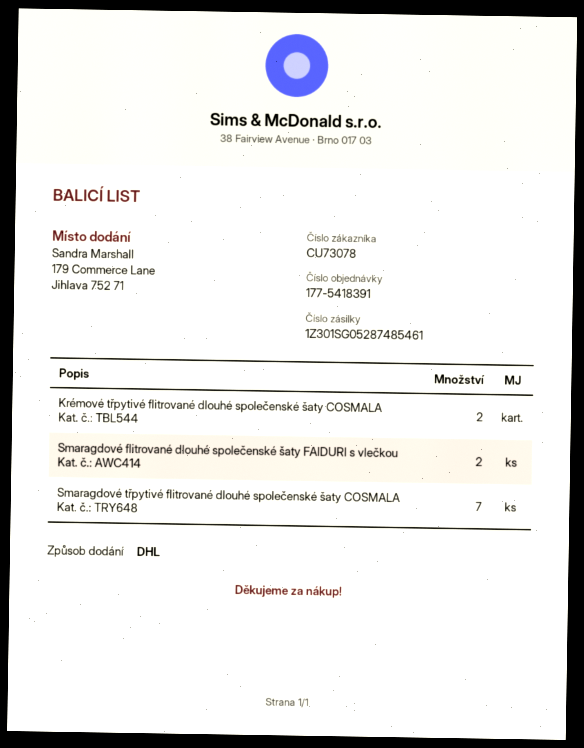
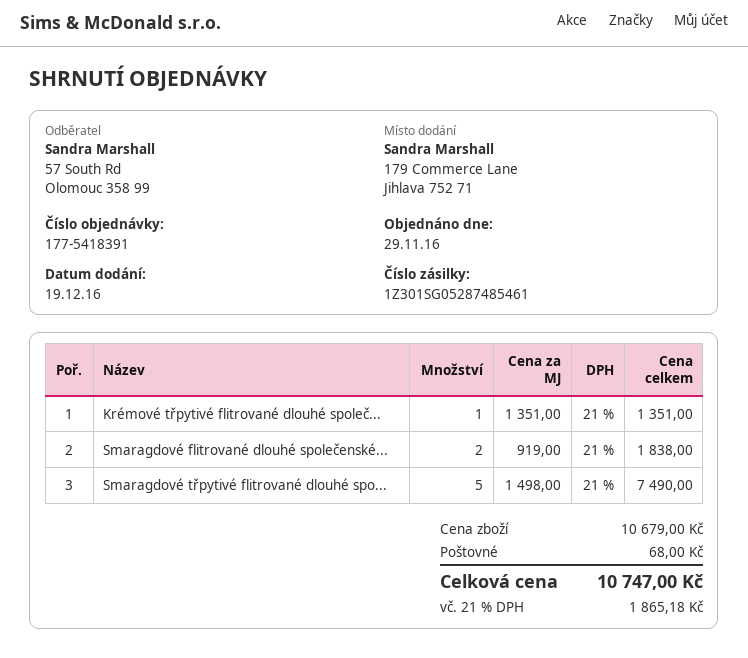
Krémové třpytivé flitrované dlouhé společenské šaty COSMALA: 2 -> 1
Smaragdové třpytivé flitrované dlouhé společenské šaty COSMALA: 7 -> 5

